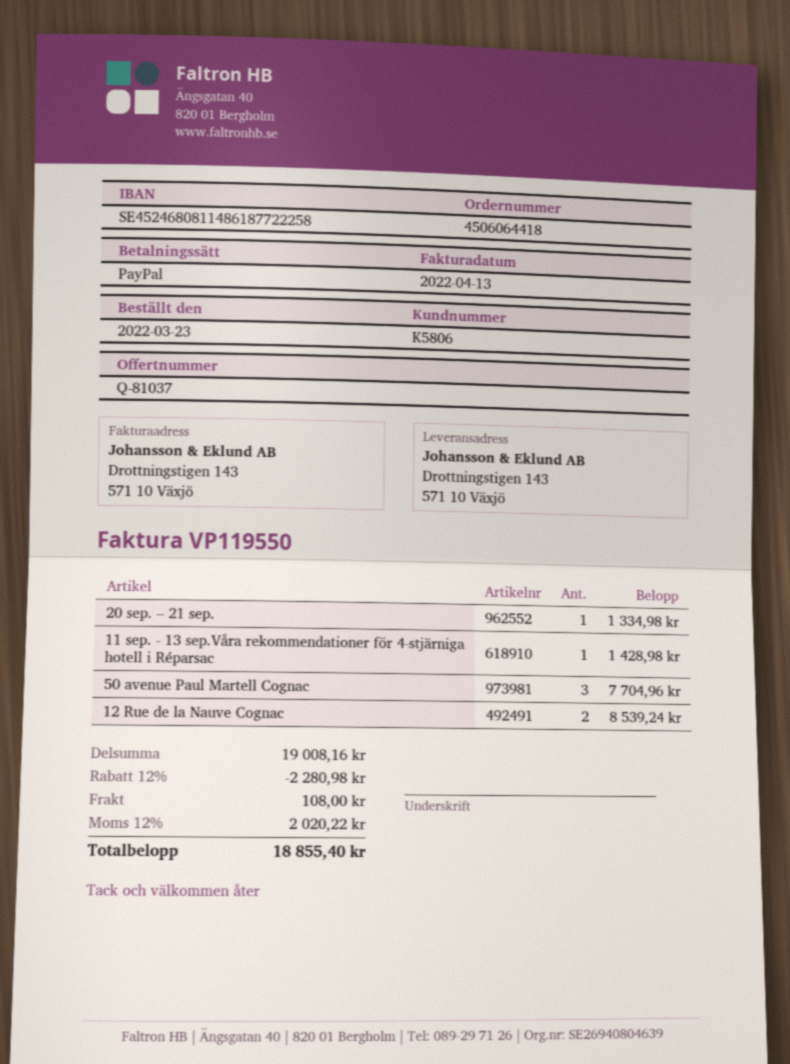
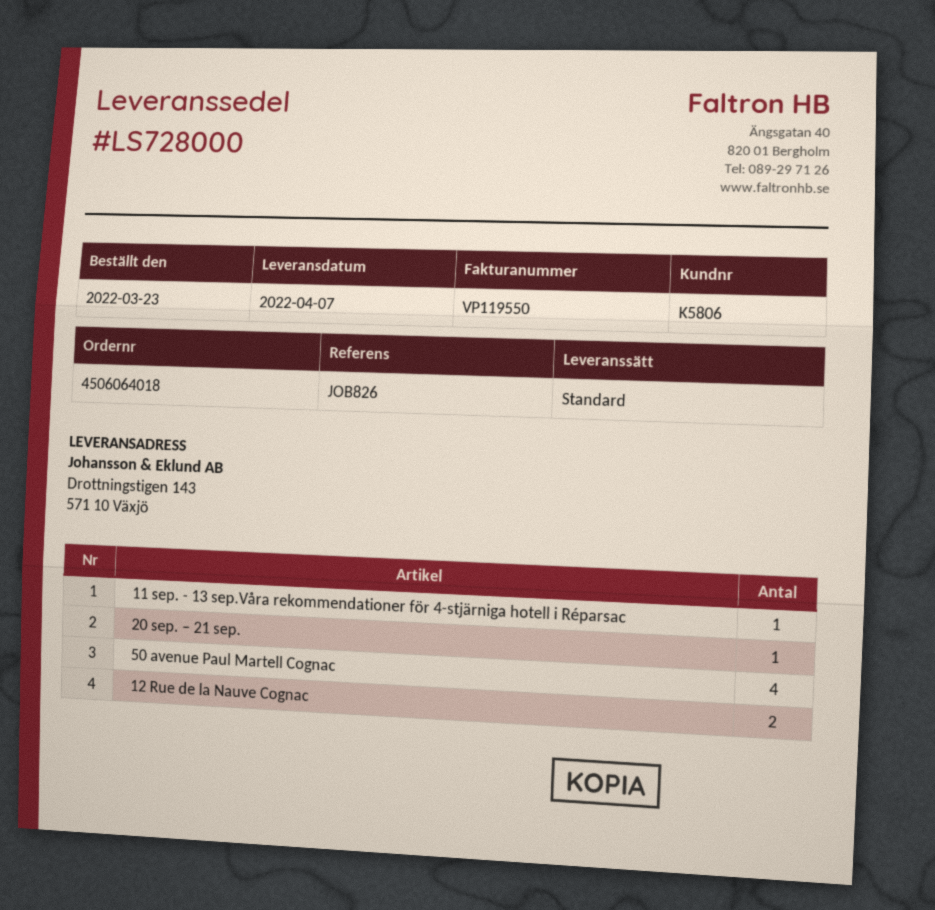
order number: 4506064418 -> 4506064018
50 avenue Paul Martell Cognac: 3 -> 4

